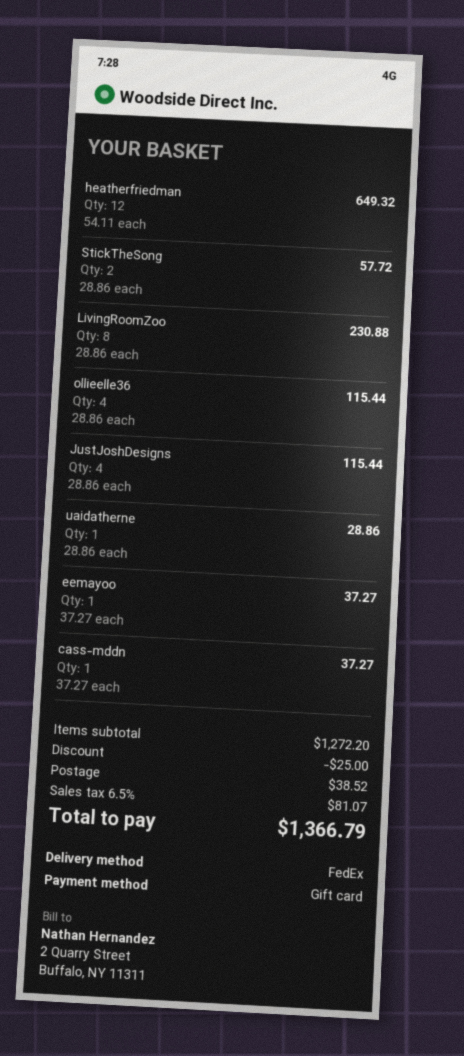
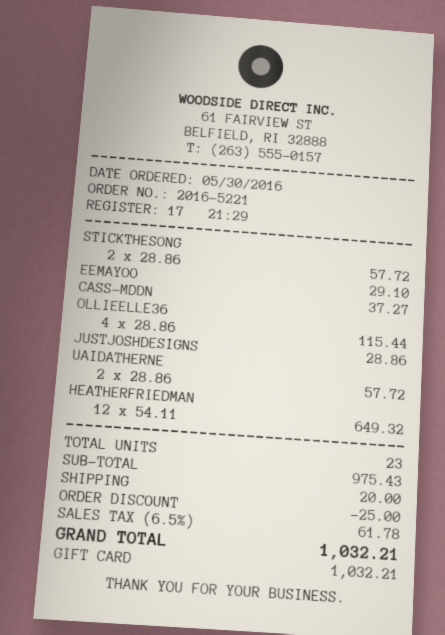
LivingRoomZoo: 8 x 28.86 = 230.88 -> none
JustJoshDesigns: 4 x 28.86 = 115.44 -> 1 x 28.86 = 28.86
uaidatherne: 1 x 28.86 = 28.86 -> 2 x 28.86 = 57.72
eemayoo: 1 x 37.27 = 37.27 -> 1 x 29.10 = 29.10
subtotal: 1272.20 -> 975.43
shipping: 38.52 -> 20.00
tax: 6.5% = 81.07 -> 6.5% = 61.78
total: 1366.79 -> 1032.21

